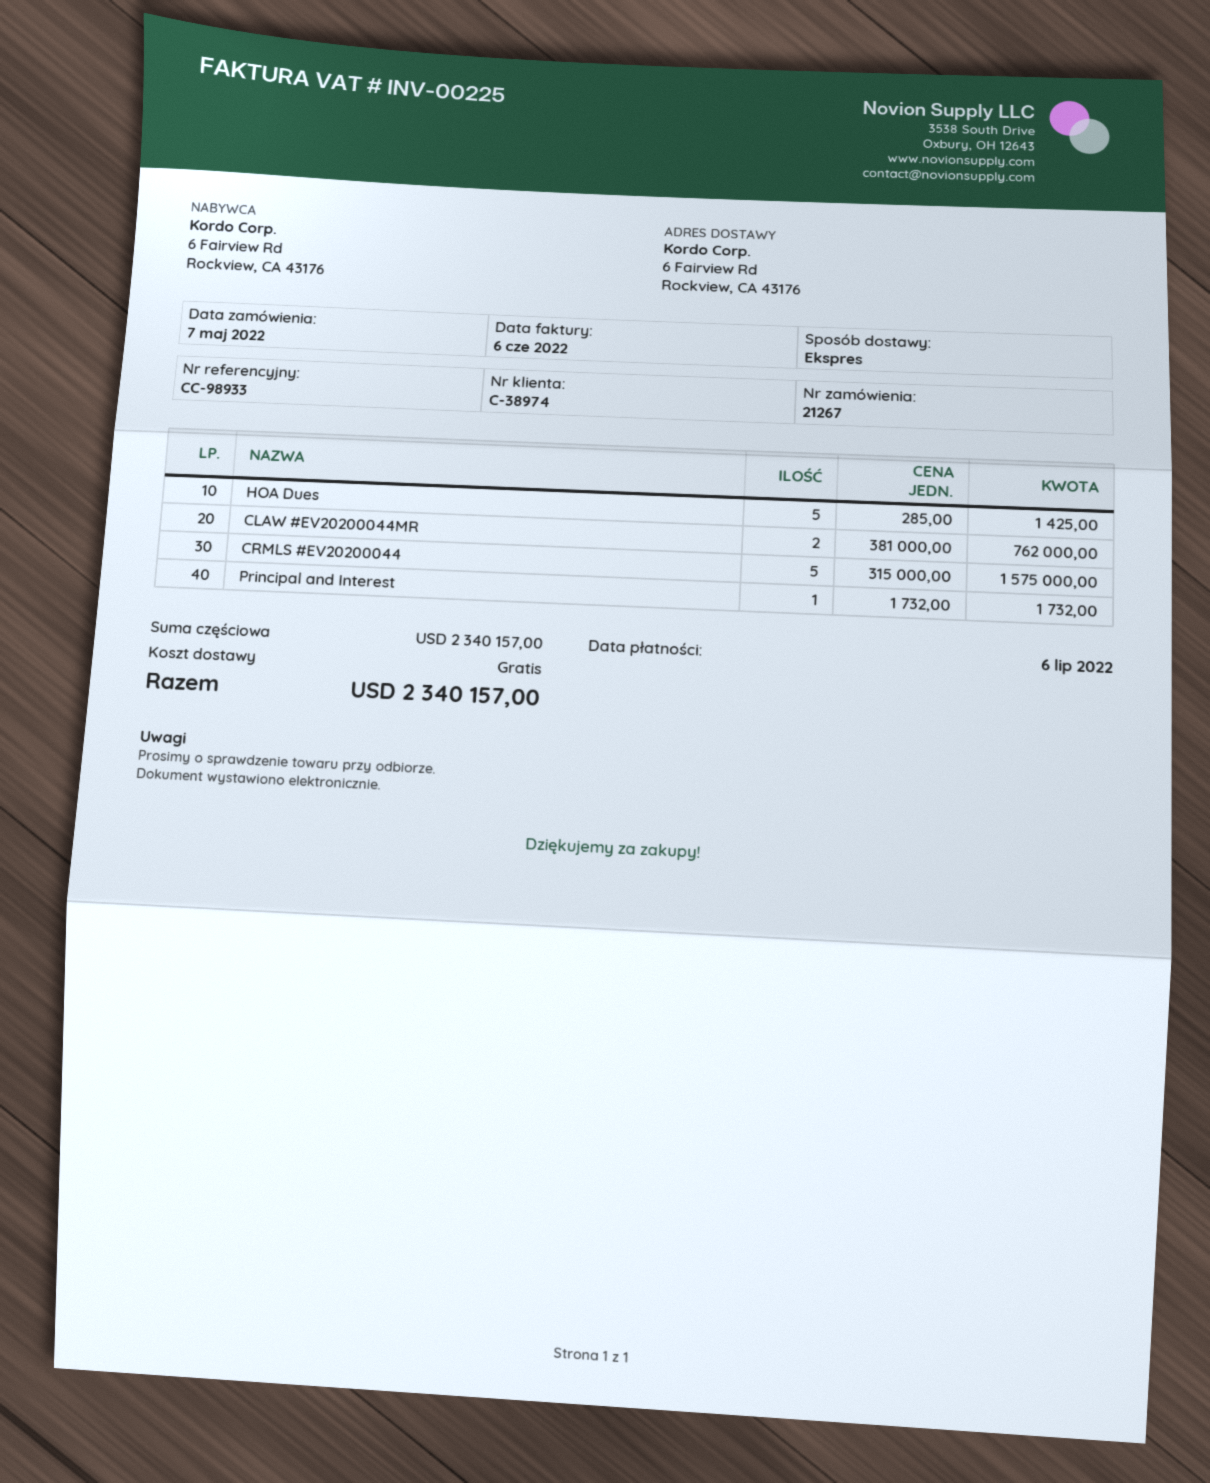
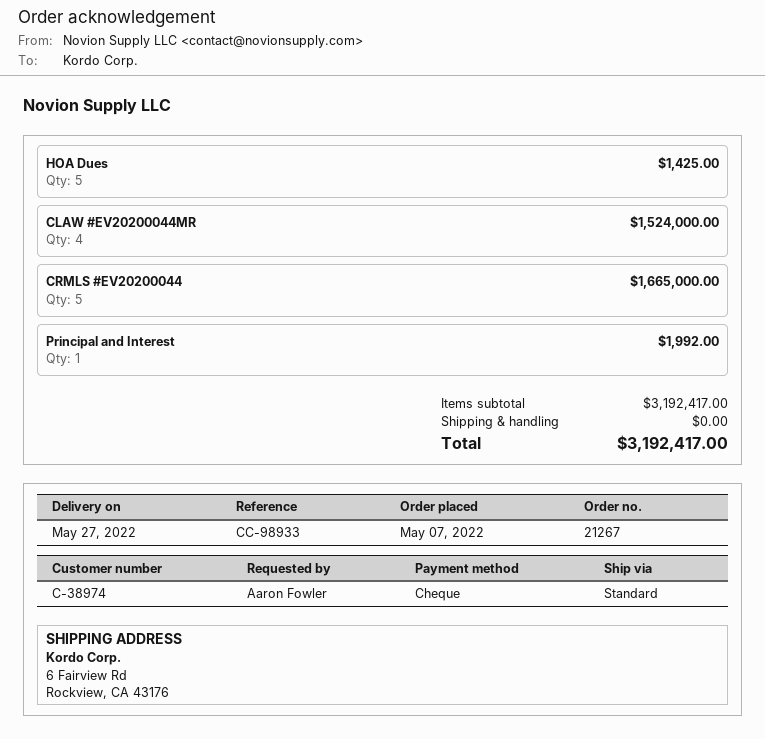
shipping method: express -> standard
CLAW #EV20200044MR: 2 for 762000.00 -> 4 for 1524000.00
CRMLS #EV20200044: 5 for 1575000.00 -> 5 for 1665000.00
Principal and Interest: 1 for 1732.00 -> 1 for 1992.00
subtotal: 2340157.00 -> 3192417.00
total: 2340157.00 -> 3192417.00

